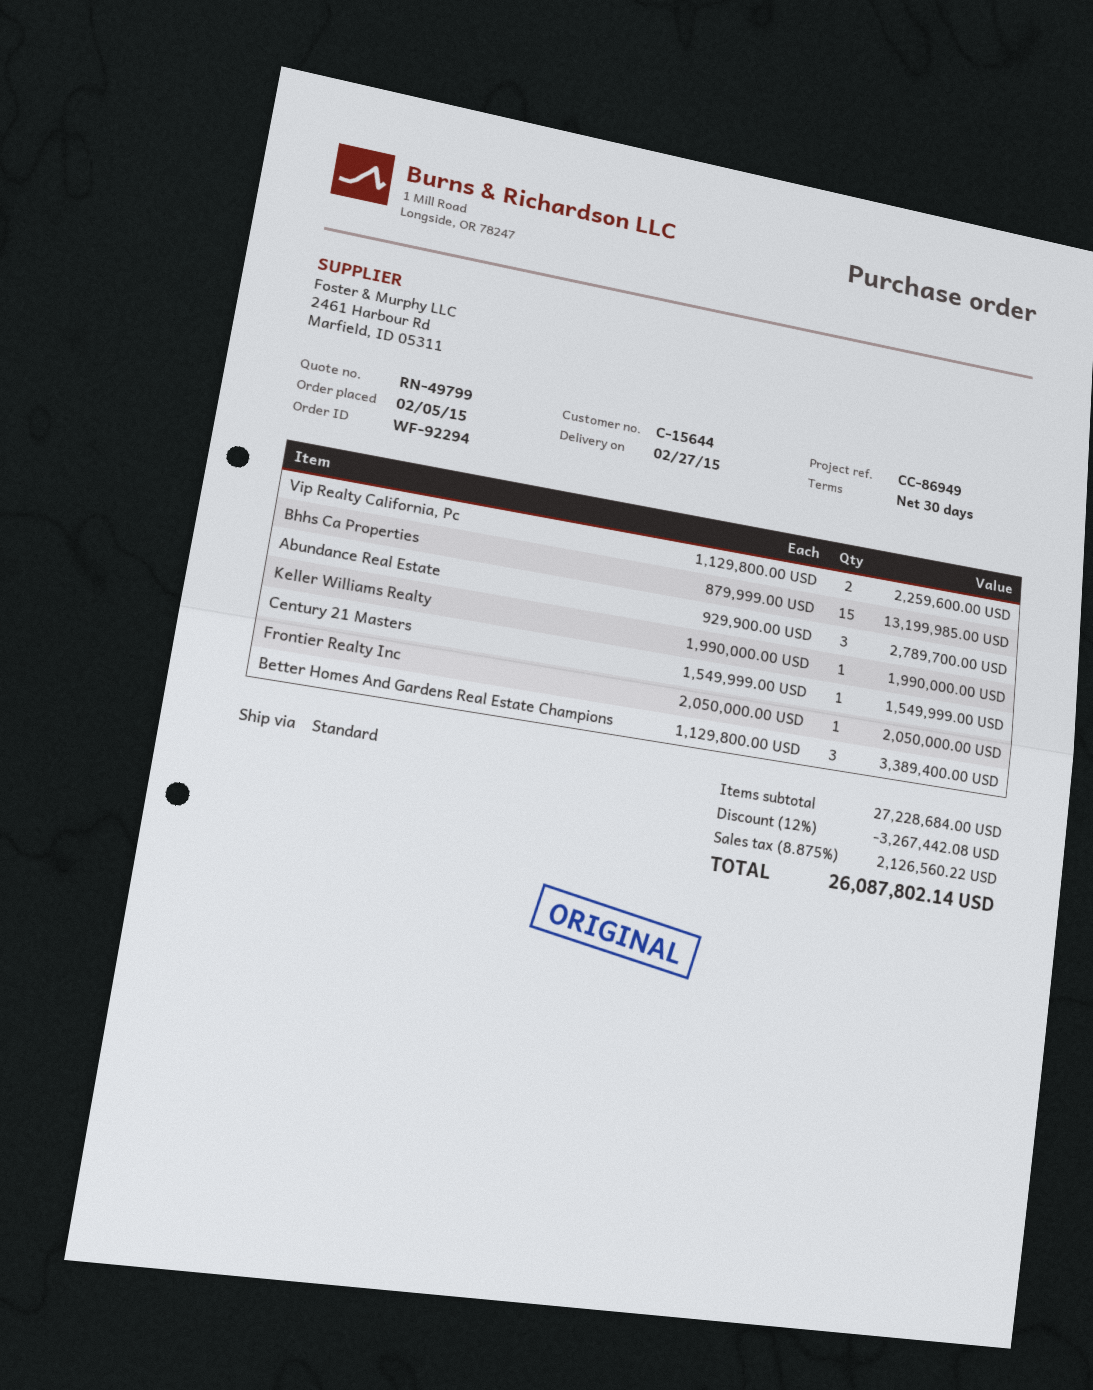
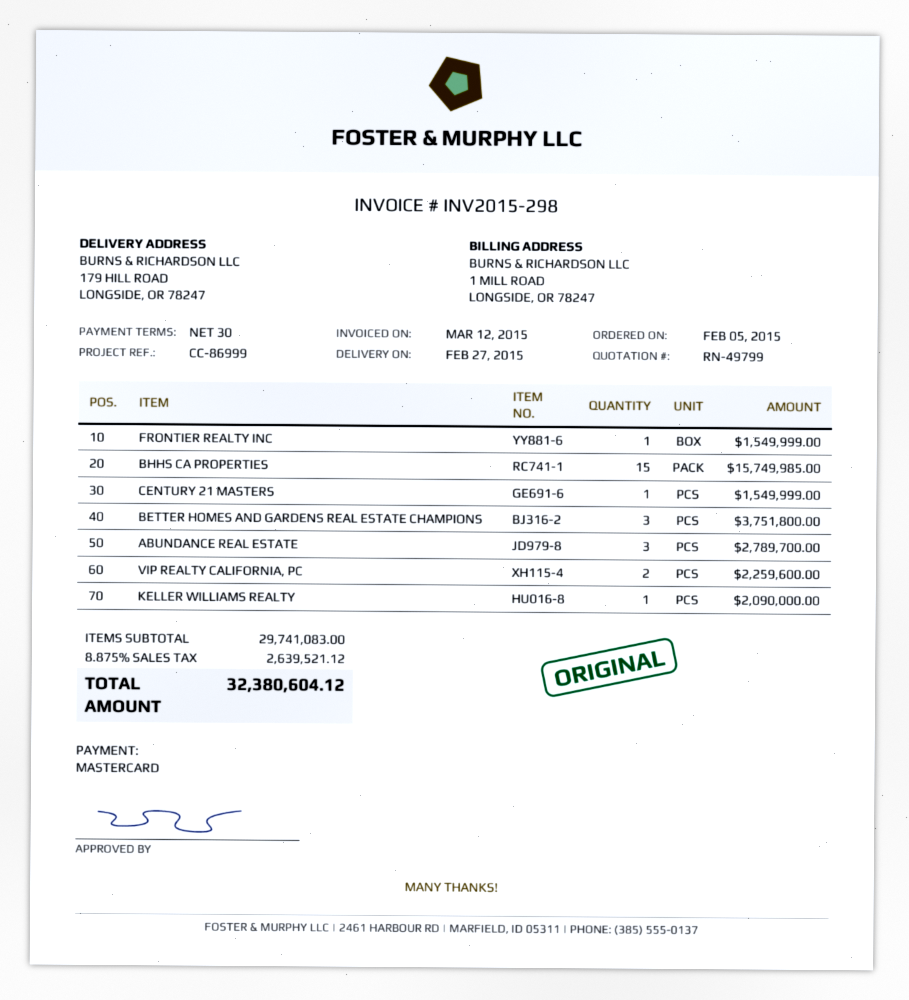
reference: CC-86949 -> CC-86999
Bhhs Ca Properties: 15 for 13199985.00 -> 15 for 15749985.00
Keller Williams Realty: 1 for 1990000.00 -> 1 for 2090000.00
Frontier Realty Inc: 1 for 2050000.00 -> 1 for 1549999.00
Better Homes And Gardens Real Estate Champions: 3 for 3389400.00 -> 3 for 3751800.00
subtotal: 27228684.00 -> 29741083.00
discount: 12% = 3267442.08 -> none
tax: 8.875% = 2126560.22 -> 8.875% = 2639521.12
total: 26087802.14 -> 32380604.12

